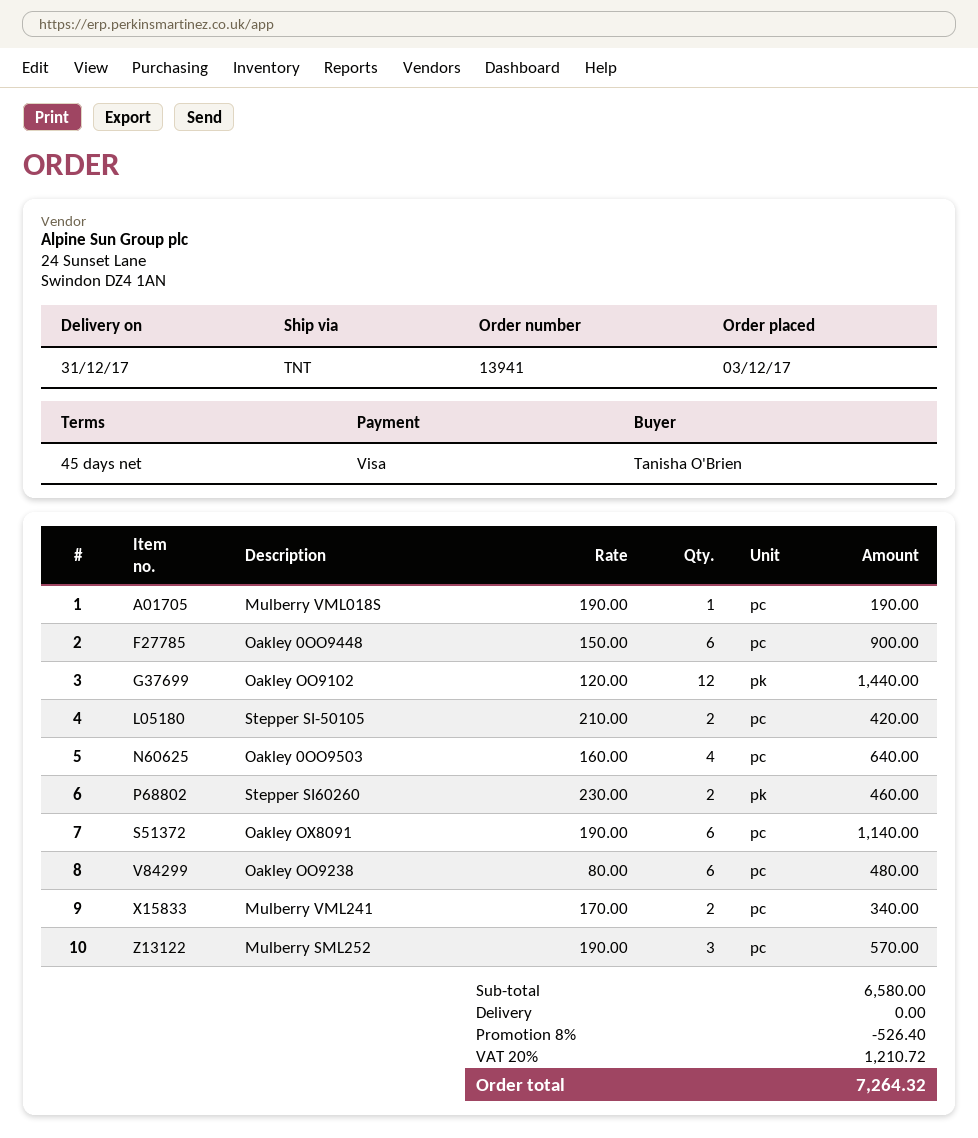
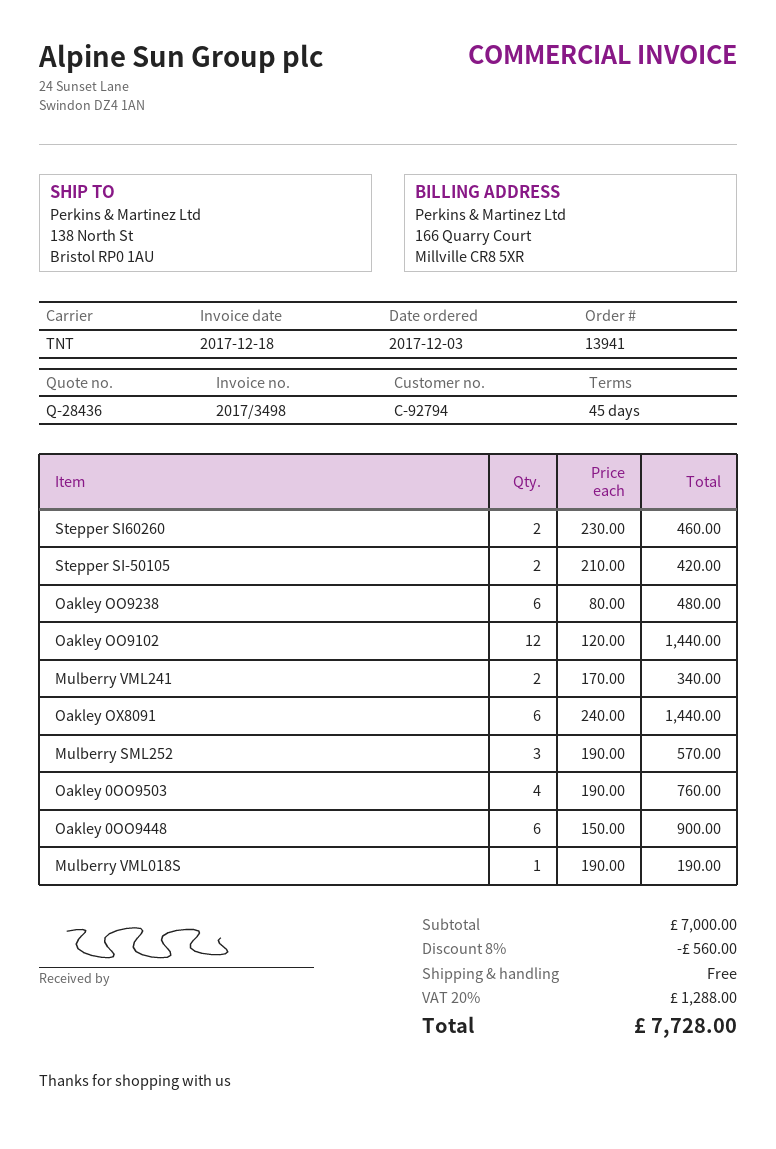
Oakley 0OO9503: 4 x 160.00 = 640.00 -> 4 x 190.00 = 760.00
Oakley OX8091: 6 x 190.00 = 1140.00 -> 6 x 240.00 = 1440.00
subtotal: 6580.00 -> 7000.00
discount: 8% = 526.40 -> 8% = 560.00
tax: 20% = 1210.72 -> 20% = 1288.00
total: 7264.32 -> 7728.00

